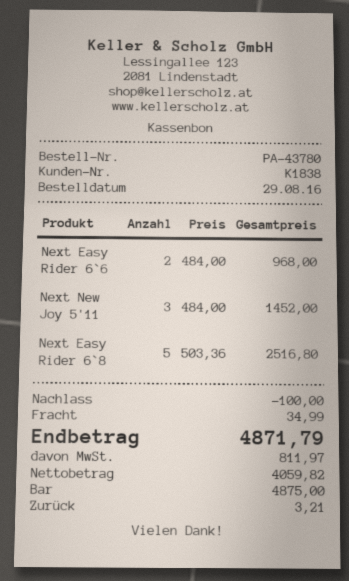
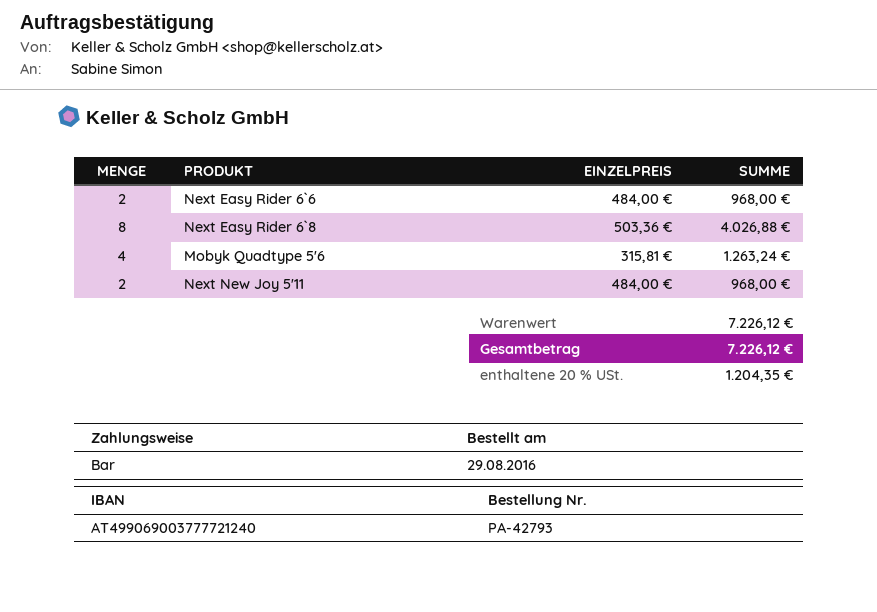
order number: PA-43780 -> PA-42793
Next New Joy 5'11: 3 x 484.00 = 1452.00 -> 2 x 484.00 = 968.00
Next Easy Rider 6`8: 5 x 503.36 = 2516.80 -> 8 x 503.36 = 4026.88
Mobyk Quadtype 5'6: none -> 4 x 315.81 = 1263.24
discount: 100.00 -> none
shipping: 34.99 -> none
tax: 811.97 -> 1204.35
total: 4871.79 -> 7226.12

